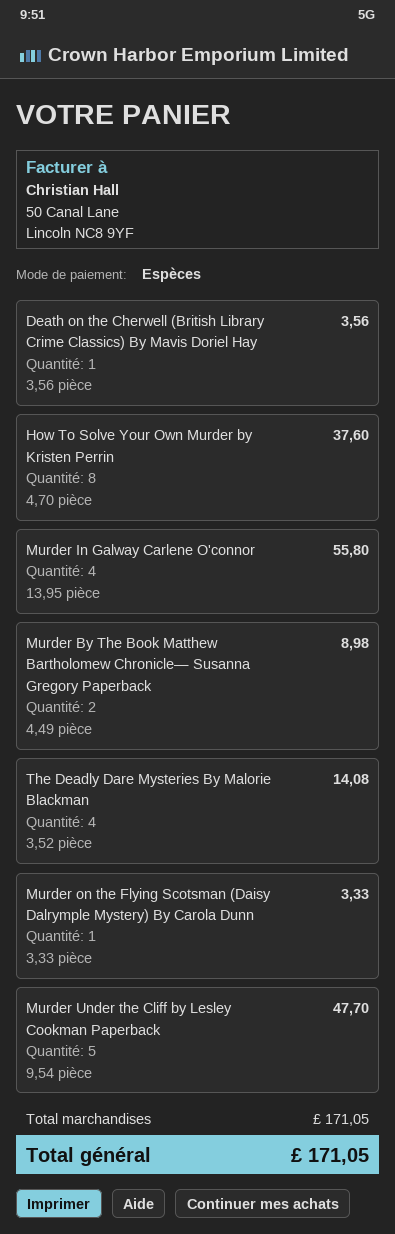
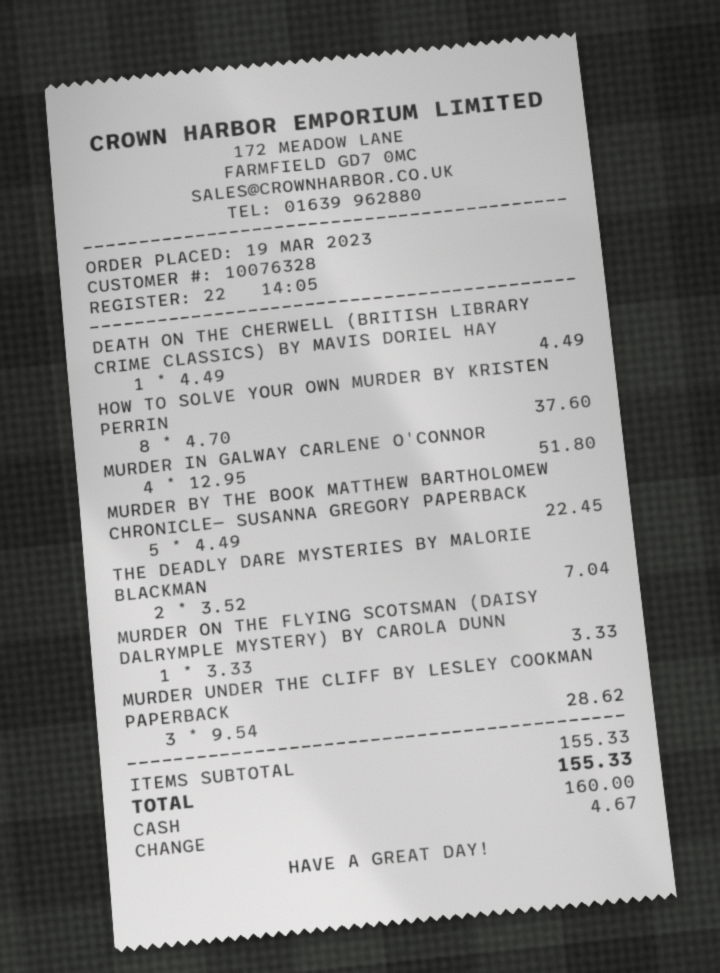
Death on the Cherwell (British Library Crime Classics) By Mavis Doriel Hay: 1 x 3.56 = 3.56 -> 1 x 4.49 = 4.49
Murder In Galway Carlene O'connor: 4 x 13.95 = 55.80 -> 4 x 12.95 = 51.80
Murder By The Book Matthew Bartholomew Chronicle— Susanna Gregory Paperback: 2 x 4.49 = 8.98 -> 5 x 4.49 = 22.45
The Deadly Dare Mysteries By Malorie Blackman: 4 x 3.52 = 14.08 -> 2 x 3.52 = 7.04
Murder Under the Cliff by Lesley Cookman Paperback: 5 x 9.54 = 47.70 -> 3 x 9.54 = 28.62
subtotal: 171.05 -> 155.33
total: 171.05 -> 155.33

